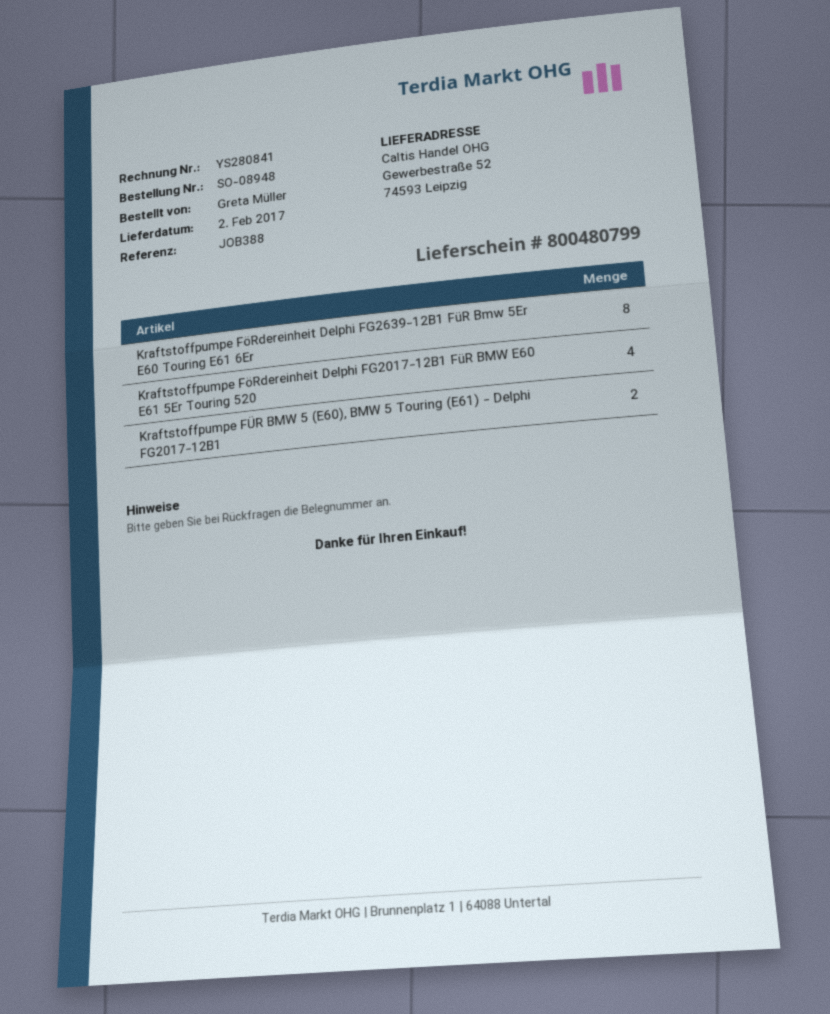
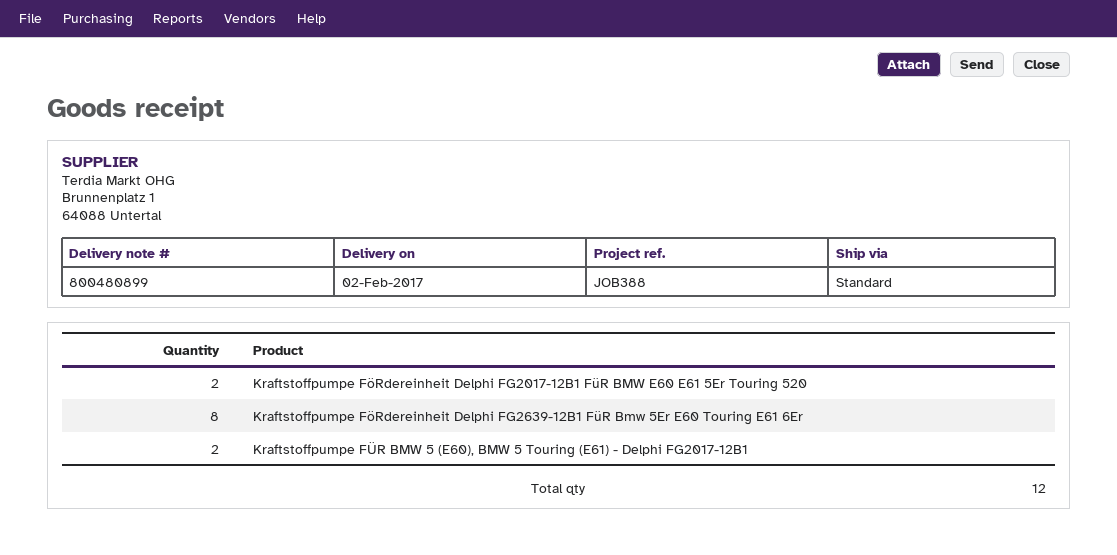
delivery note number: 800480799 -> 800480899
Kraftstoffpumpe FöRdereinheit Delphi FG2017-12B1 FüR BMW E60 E61 5Er Touring 520: 4 -> 2

